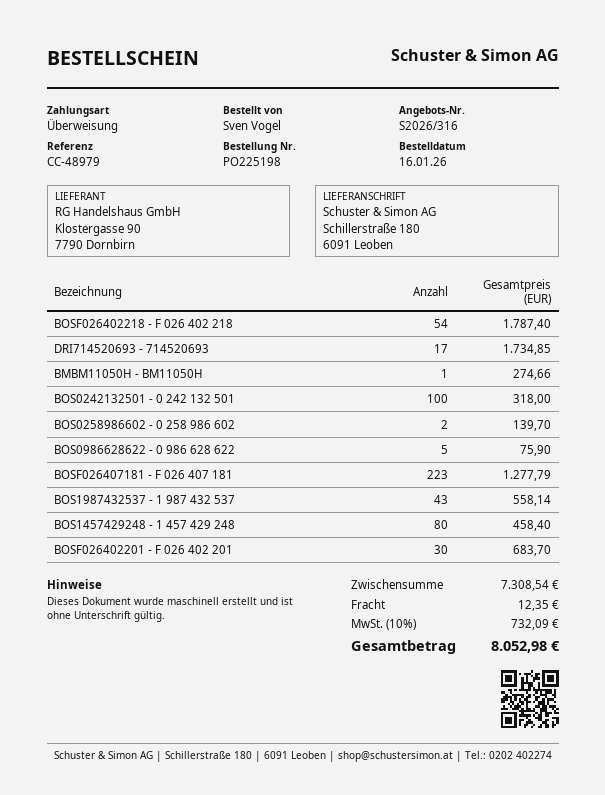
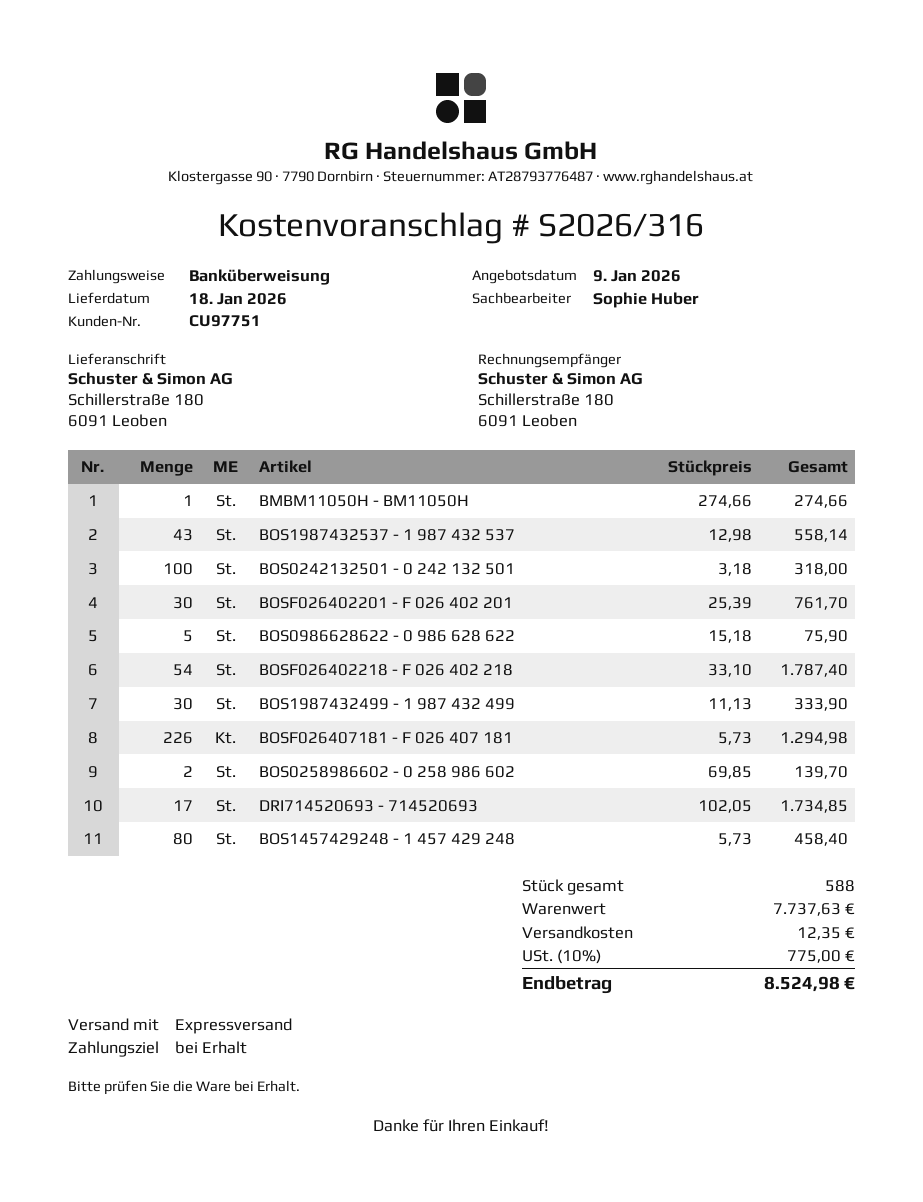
BOSF026407181 - F 026 407 181: 223 for 1277.79 -> 226 for 1294.98
BOSF026402201 - F 026 402 201: 30 for 683.70 -> 30 for 761.70
BOS1987432499 - 1 987 432 499: none -> 30 for 333.90
subtotal: 7308.54 -> 7737.63
tax: 10% = 732.09 -> 10% = 775.00
total: 8052.98 -> 8524.98

